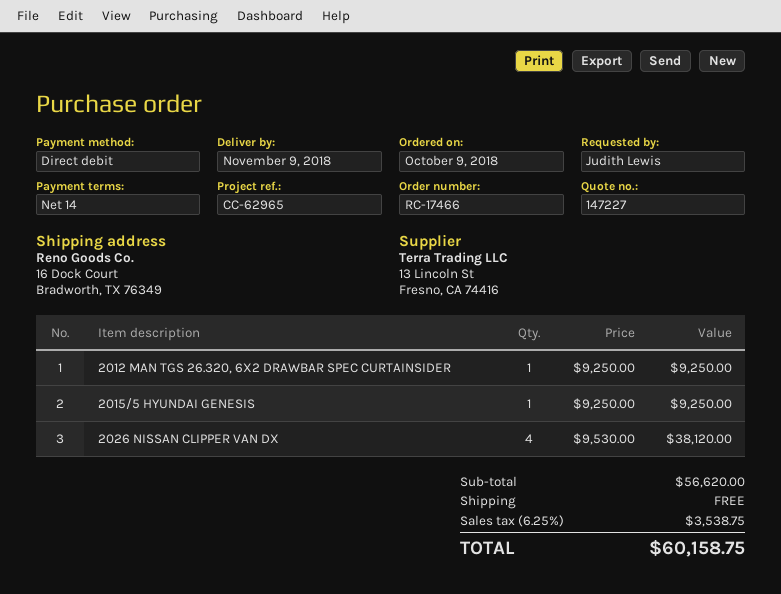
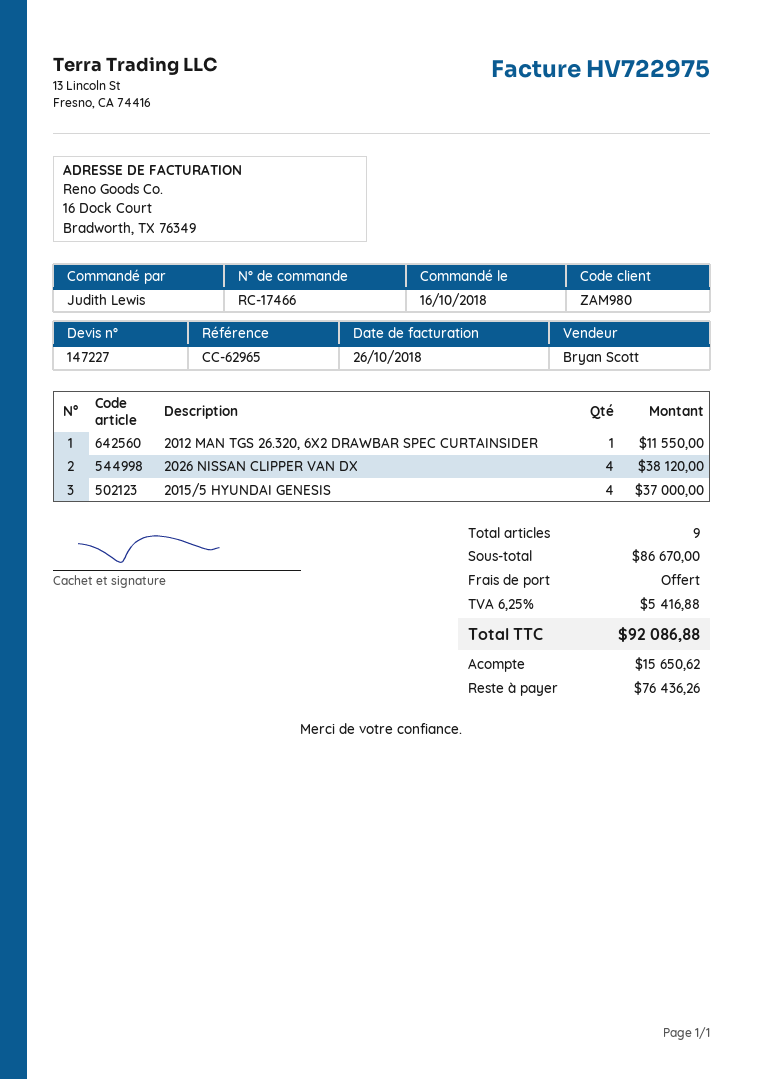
order date: 2018-10-09 -> 2018-10-16
2012 MAN TGS 26.320, 6X2 DRAWBAR SPEC CURTAINSIDER: 1 for 9250.00 -> 1 for 11550.00
2015/5 HYUNDAI GENESIS: 1 for 9250.00 -> 4 for 37000.00
subtotal: 56620.00 -> 86670.00
tax: 6.25% = 3538.75 -> 6.25% = 5416.88
total: 60158.75 -> 92086.88

